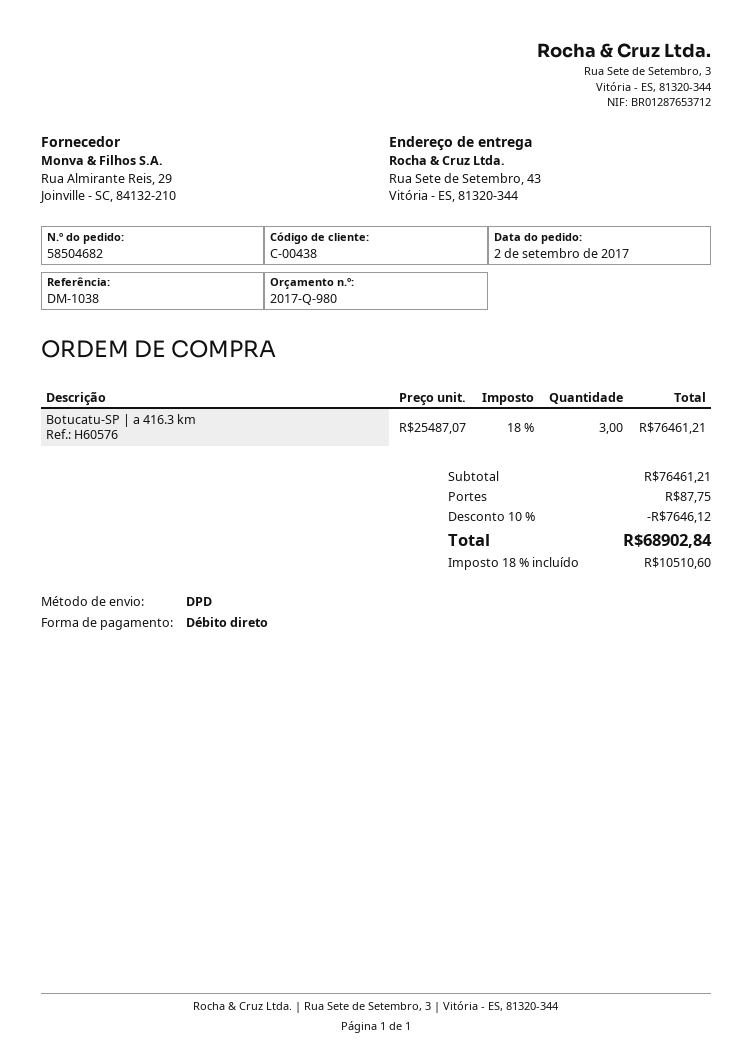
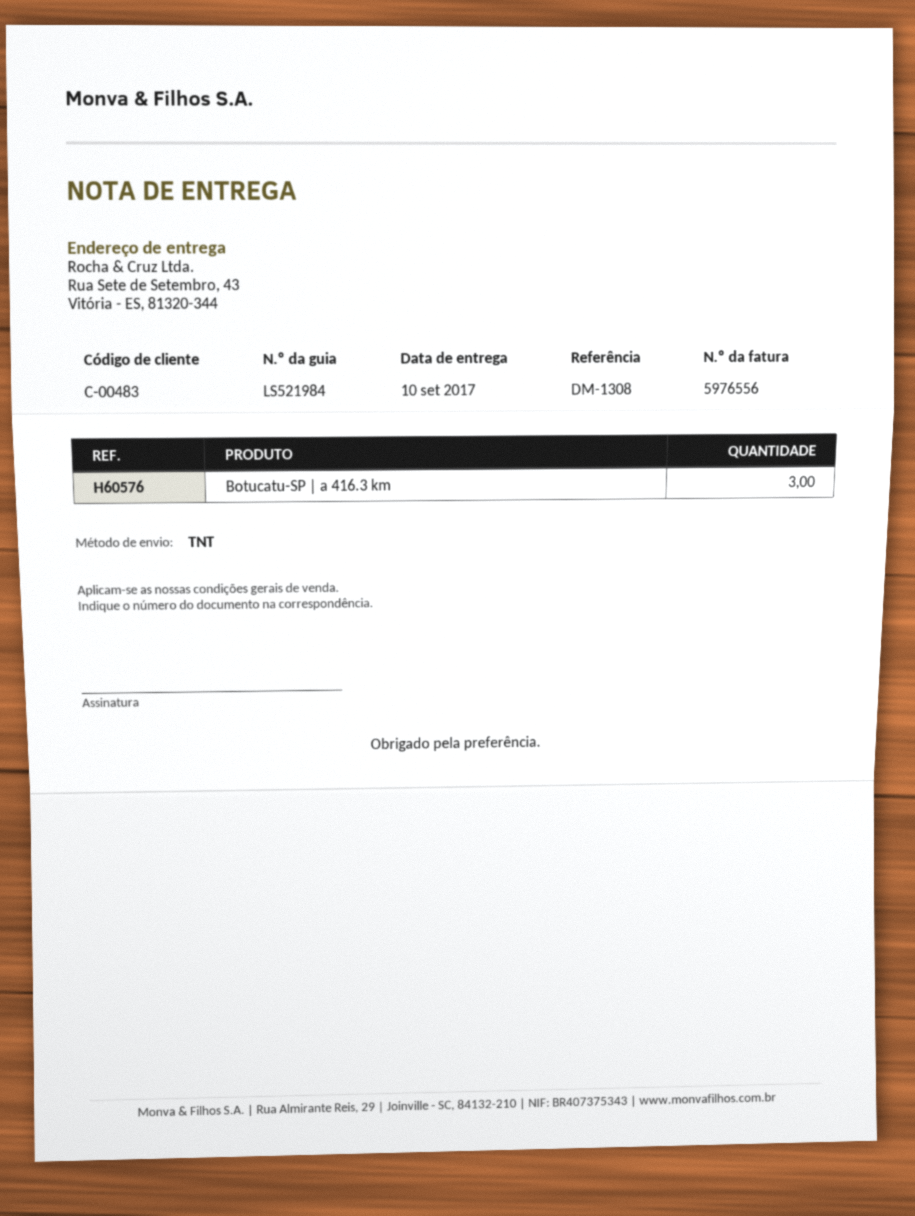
customer number: C-00438 -> C-00483
reference: DM-1038 -> DM-1308
shipping method: DPD -> TNT

